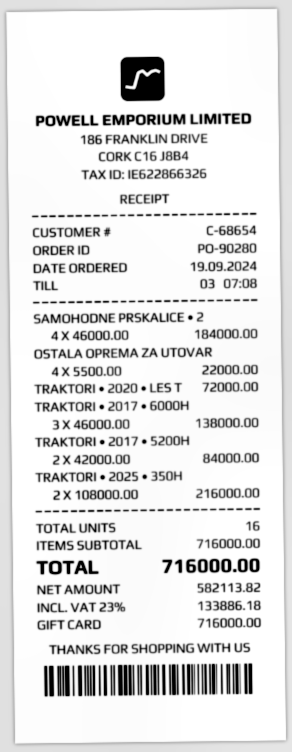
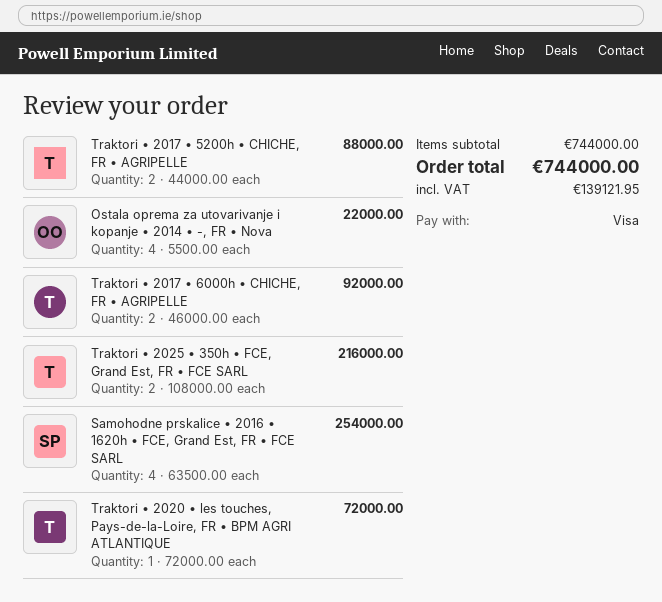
payment method: gift card -> Visa
SAMOHODNE PRSKALICE • 2: 4 x 46000.00 = 184000.00 -> 4 x 63500.00 = 254000.00
TRAKTORI • 2017 • 6000H: 3 x 46000.00 = 138000.00 -> 2 x 46000.00 = 92000.00
TRAKTORI • 2017 • 5200H: 2 x 42000.00 = 84000.00 -> 2 x 44000.00 = 88000.00
subtotal: 716000.00 -> 744000.00
tax: 133886.18 -> 139121.95
total: 716000.00 -> 744000.00

